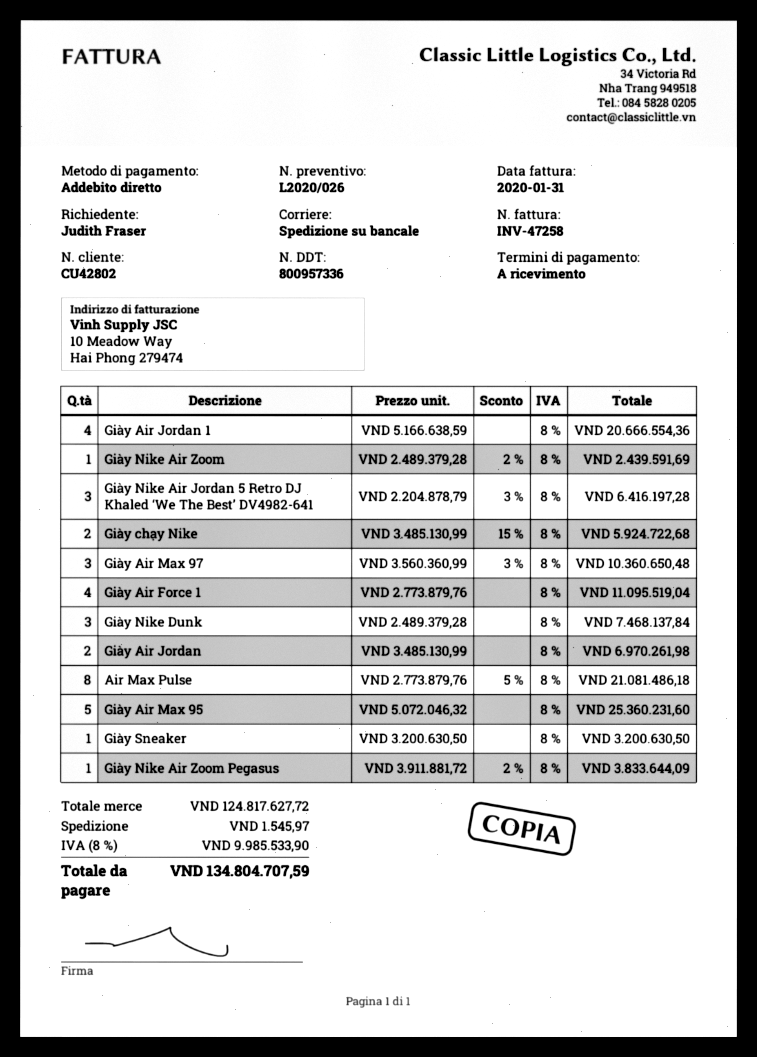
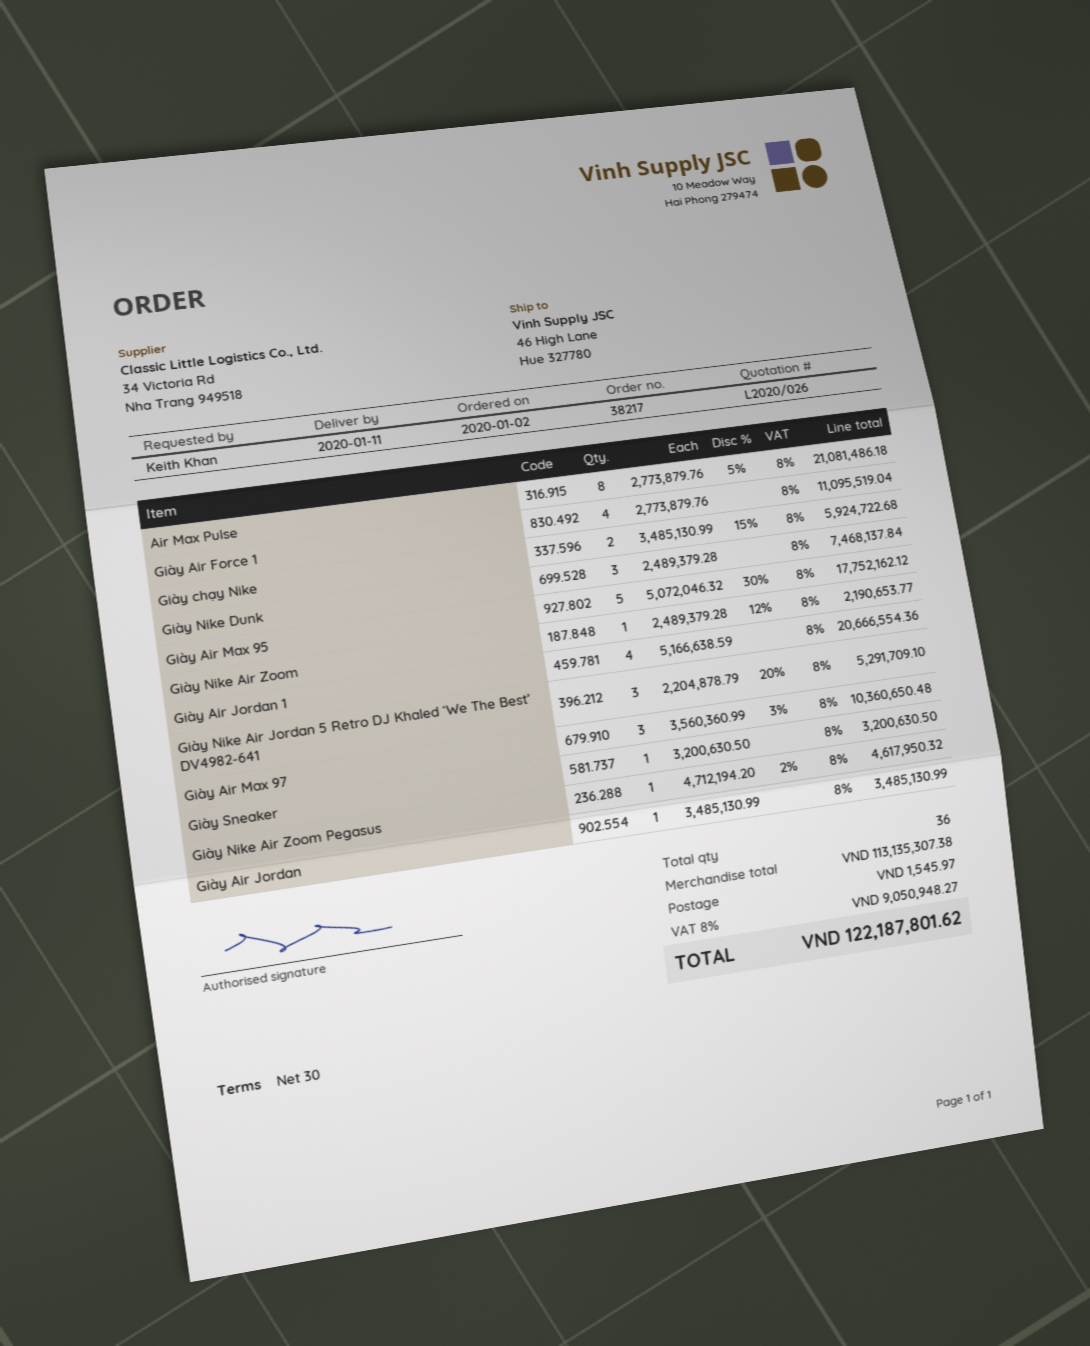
payment terms: on receipt -> 30 days
ordered by: Judith Fraser -> Keith Khan
Giày Nike Air Zoom: 1 x 2489379.28 - 2% = 2439591.69 -> 1 x 2489379.28 - 12% = 2190653.77
Giày Nike Air Jordan 5 Retro DJ Khaled ‘We The Best’ DV4982-641: 3 x 2204878.79 - 3% = 6416197.28 -> 3 x 2204878.79 - 20% = 5291709.10
Giày Air Jordan: 2 x 3485130.99 = 6970261.98 -> 1 x 3485130.99 = 3485130.99
Giày Air Max 95: 5 x 5072046.32 = 25360231.60 -> 5 x 5072046.32 - 30% = 17752162.12
Giày Nike Air Zoom Pegasus: 1 x 3911881.72 - 2% = 3833644.09 -> 1 x 4712194.20 - 2% = 4617950.32
subtotal: 124817627.72 -> 113135307.38
tax: 8% = 9985533.90 -> 8% = 9050948.27
total: 134804707.59 -> 122187801.62

